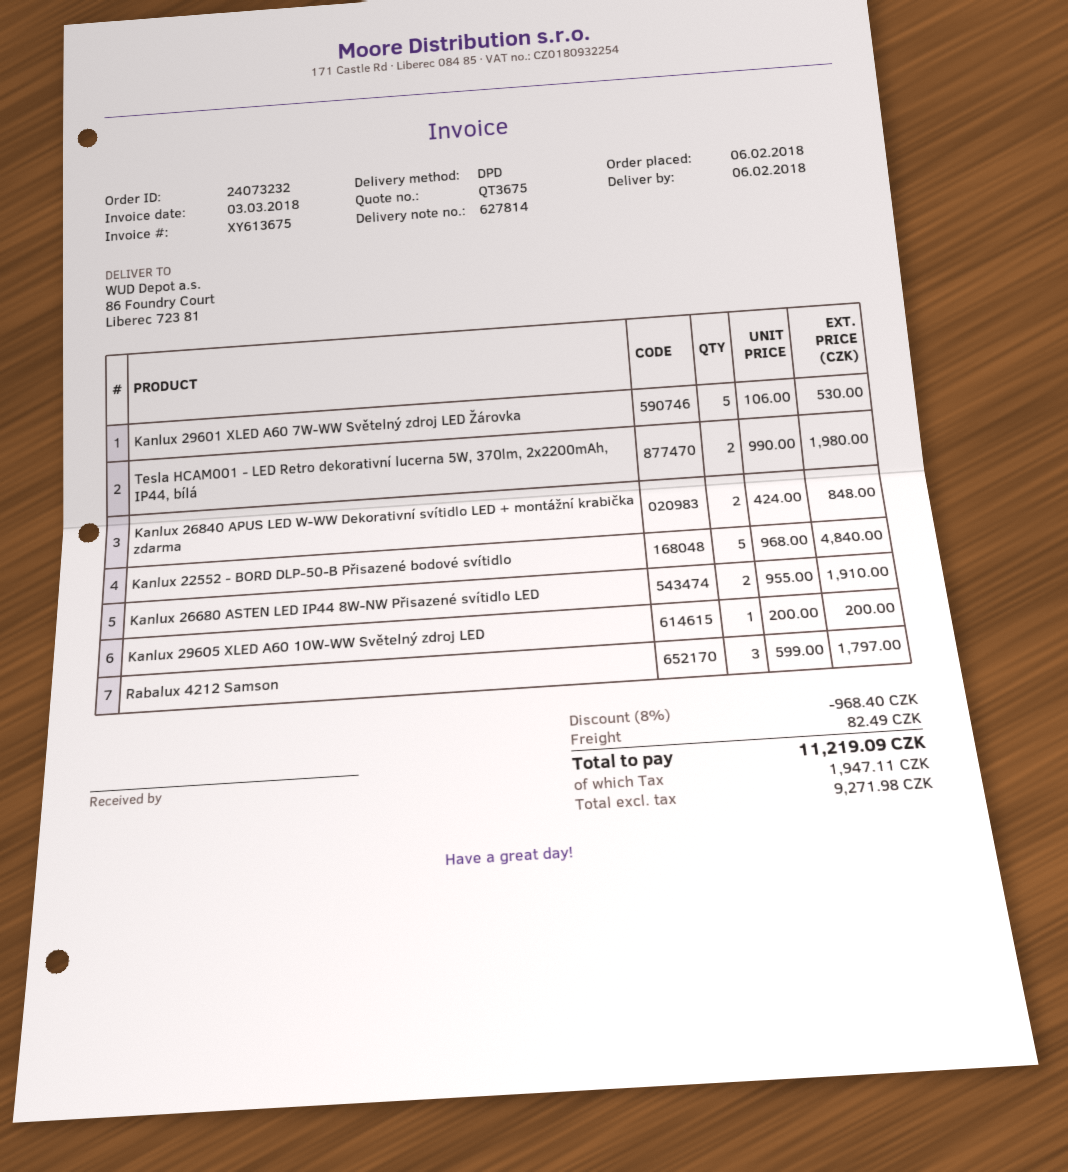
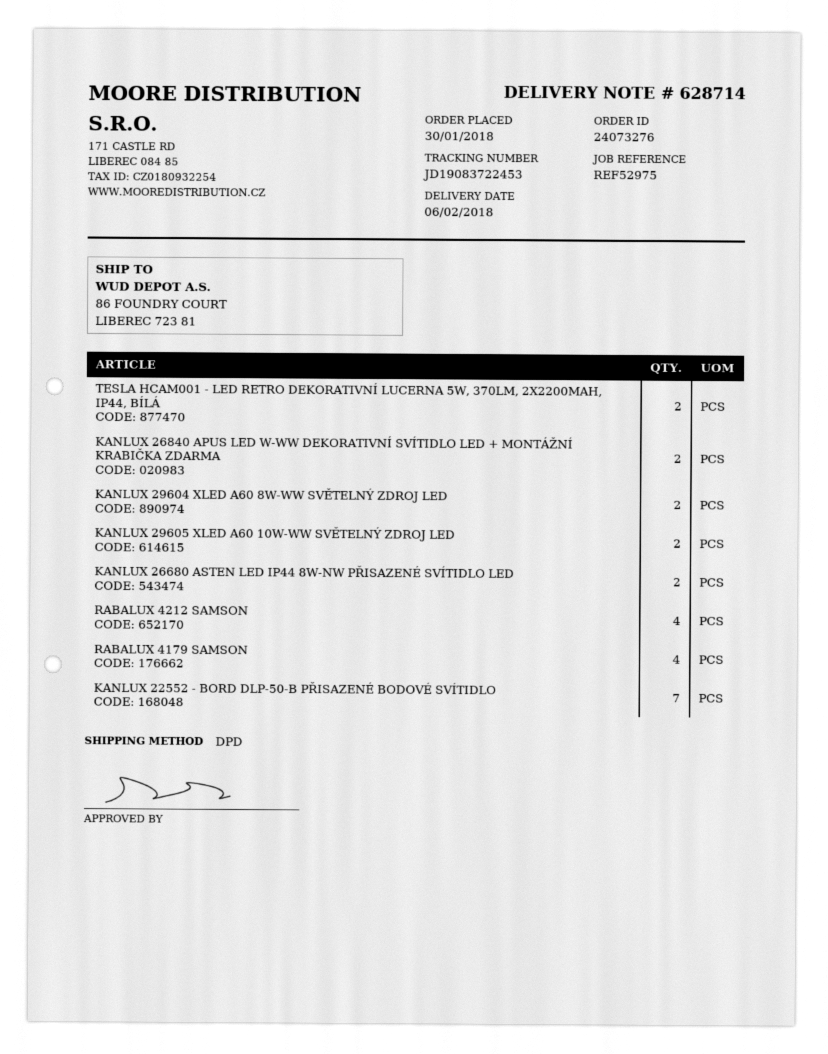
order number: 24073232 -> 24073276
order date: 2018-02-06 -> 2018-01-30
delivery note number: 627814 -> 628714
Kanlux 29601 XLED A60 7W-WW Světelný zdroj LED Žárovka: 5 -> none
Kanlux 22552 - BORD DLP-50-B Přisazené bodové svítidlo: 5 -> 7
Kanlux 29605 XLED A60 10W-WW Světelný zdroj LED: 1 -> 2
Rabalux 4212 Samson: 3 -> 4
KANLUX 29604 XLED A60 8W-WW SVĚTELNÝ ZDROJ LED: none -> 2
RABALUX 4179 SAMSON: none -> 4

